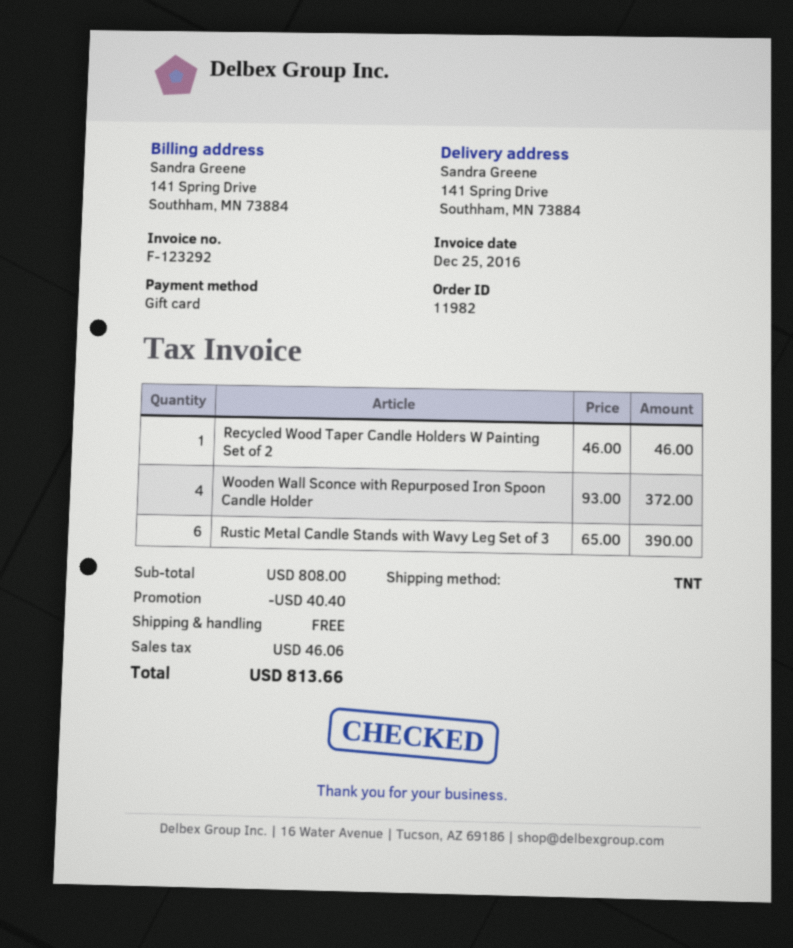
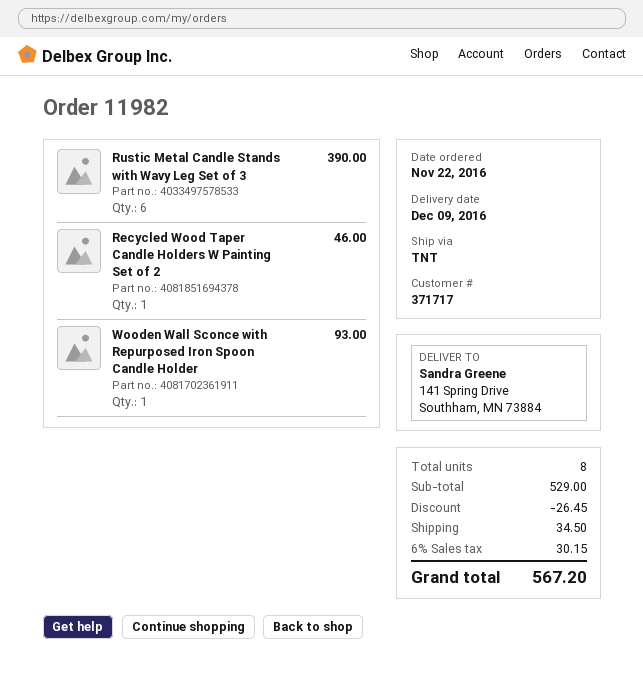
Wooden Wall Sconce with Repurposed Iron Spoon Candle Holder: 4 for 372.00 -> 1 for 93.00
subtotal: 808.00 -> 529.00
discount: 40.40 -> 26.45
shipping: 0.00 -> 34.50
tax: 46.06 -> 30.15
total: 813.66 -> 567.20

